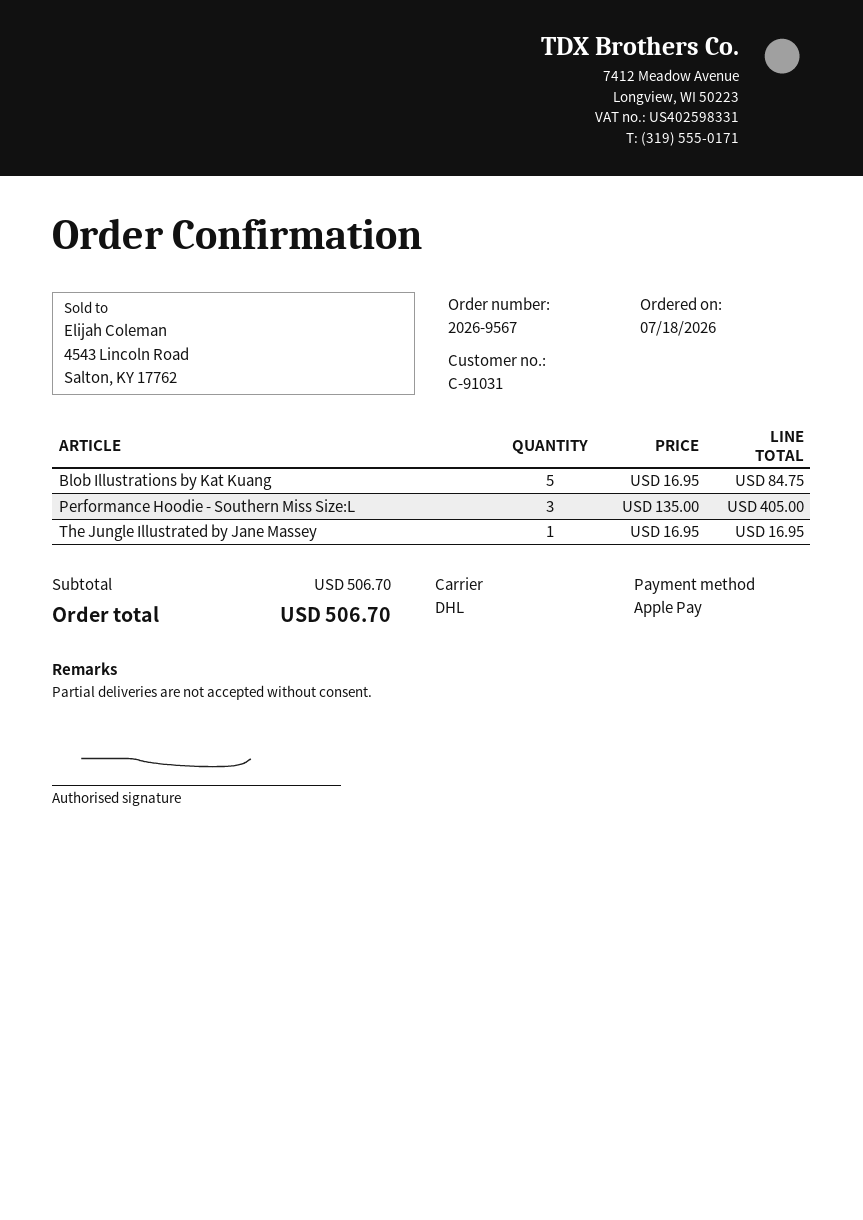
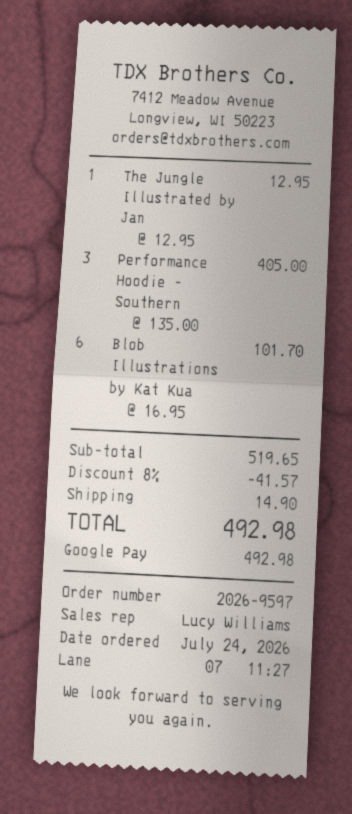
order number: 2026-9567 -> 2026-9597
order date: 2026-07-18 -> 2026-07-24
payment method: Apple Pay -> Google Pay
Blob Illustrations by Kat Kuang: 5 x 16.95 = 84.75 -> 6 x 16.95 = 101.70
The Jungle Illustrated by Jane Massey: 1 x 16.95 = 16.95 -> 1 x 12.95 = 12.95
subtotal: 506.70 -> 519.65
discount: none -> 8% = 41.57
shipping: none -> 14.90
total: 506.70 -> 492.98

